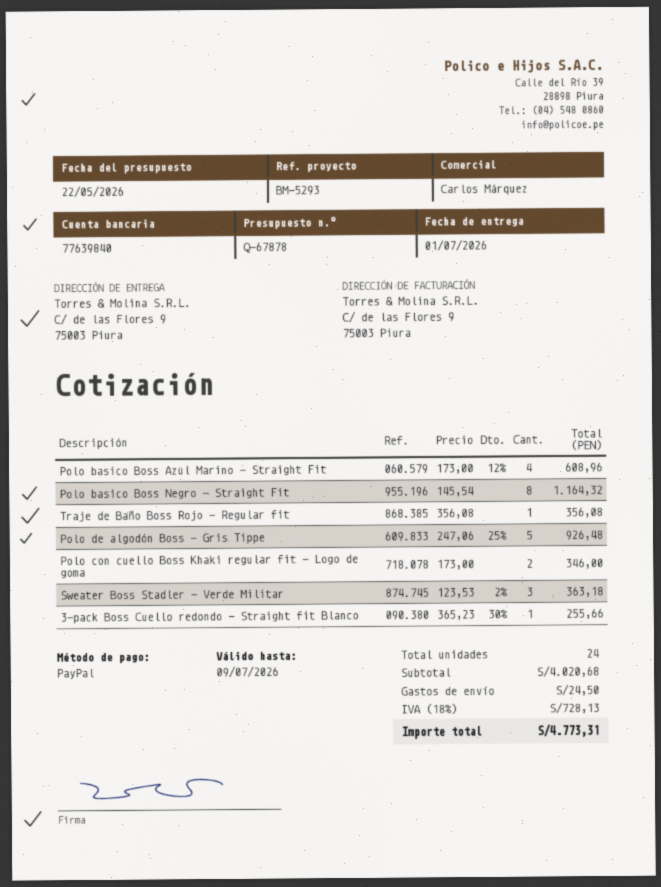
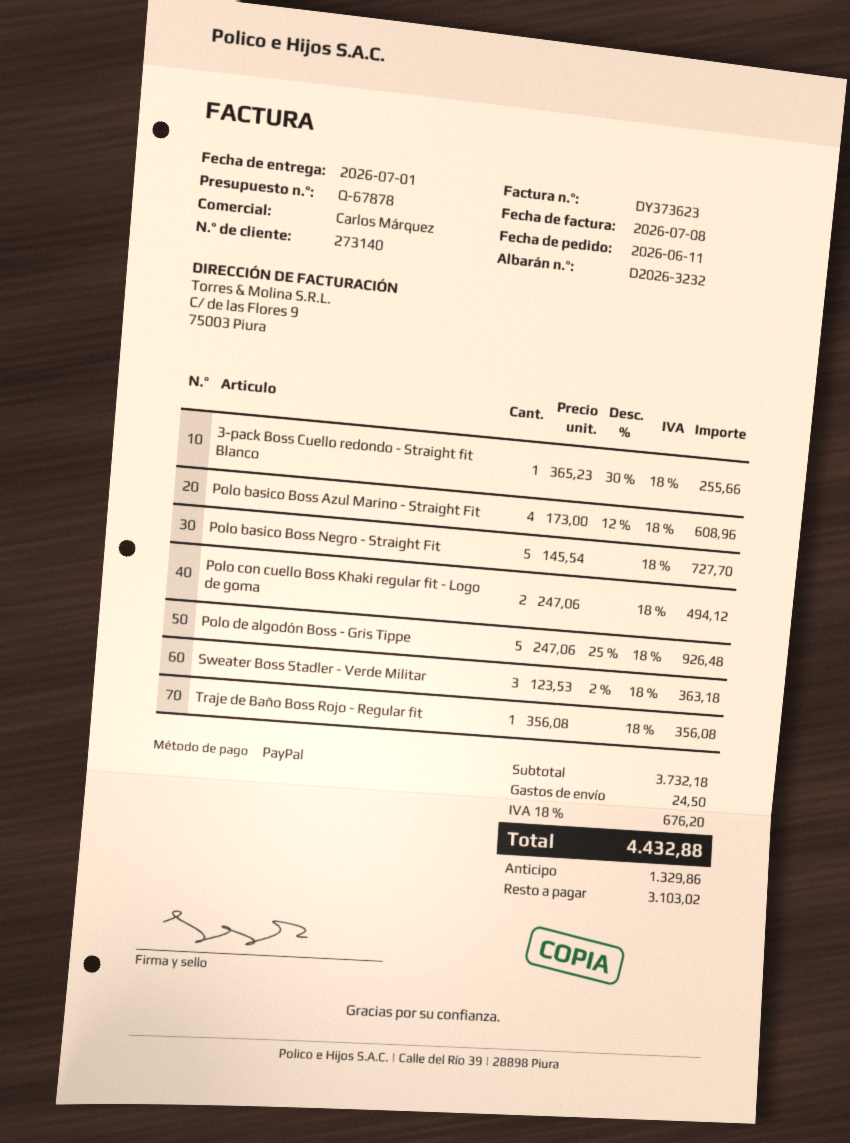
Polo basico Boss Negro - Straight Fit: 8 x 145.54 = 1164.32 -> 5 x 145.54 = 727.70
Polo con cuello Boss Khaki regular fit - Logo de goma: 2 x 173.00 = 346.00 -> 2 x 247.06 = 494.12
subtotal: 4020.68 -> 3732.18
tax: 18% = 728.13 -> 18% = 676.20
total: 4773.31 -> 4432.88

